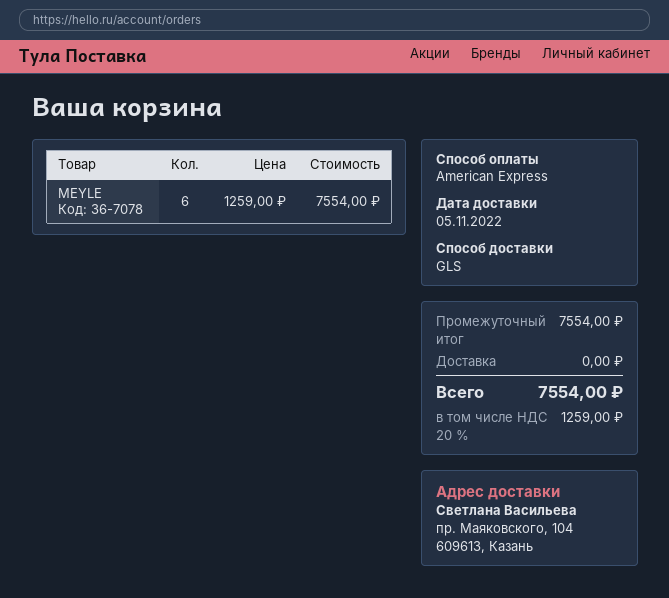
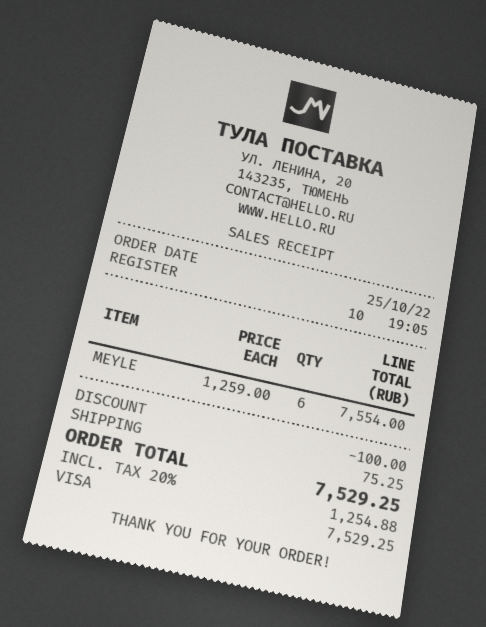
payment method: American Express -> Visa
discount: none -> 100.00
shipping: 0.00 -> 75.25
tax: 20% = 1259.00 -> 20% = 1254.88
total: 7554.00 -> 7529.25

